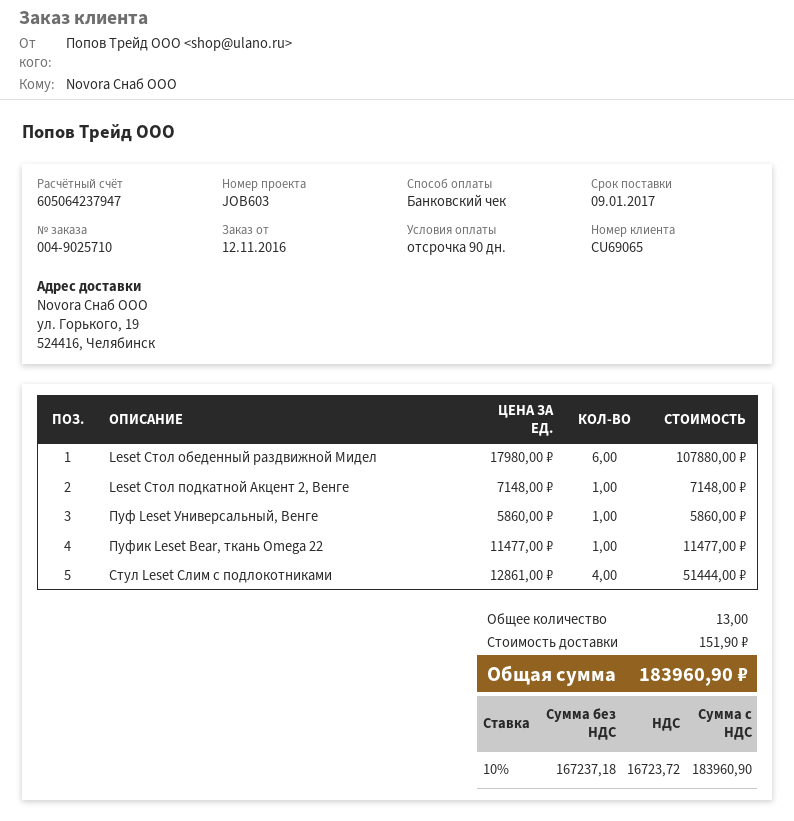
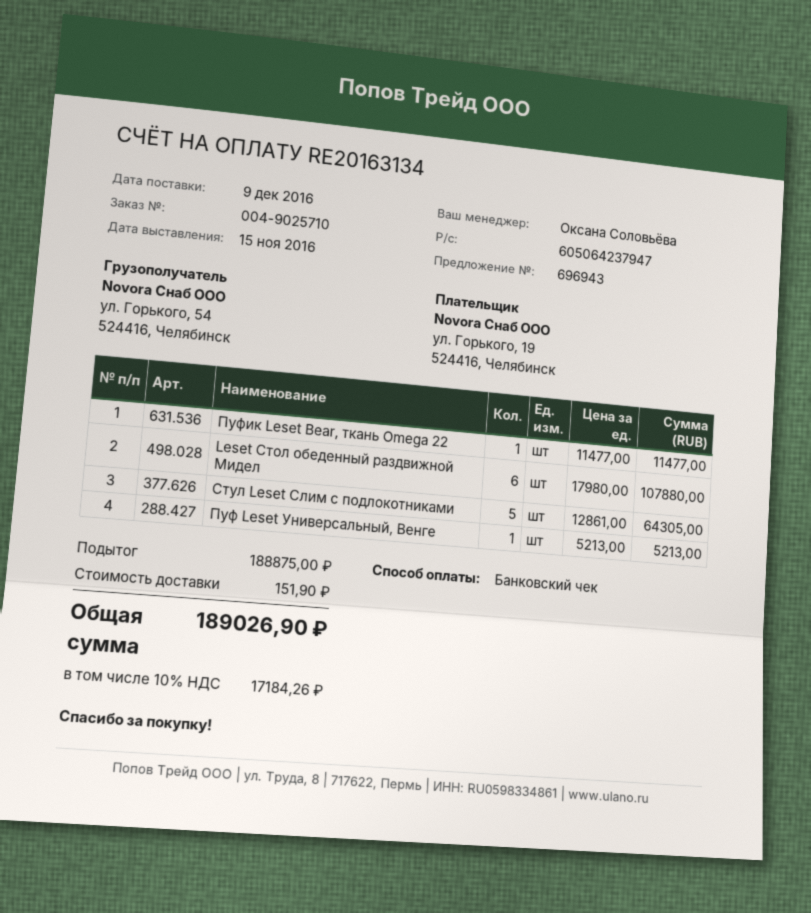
delivery date: 2017-01-09 -> 2016-12-09
ship to: ул. Горького, 19, 524416, Челябинск -> ул. Горького, 54, 524416, Челябинск
Leset Стол подкатной Акцент 2, Венге: 1 x 7148.00 = 7148.00 -> none
Пуф Leset Универсальный, Венге: 1 x 5860.00 = 5860.00 -> 1 x 5213.00 = 5213.00
Стул Leset Слим с подлокотниками: 4 x 12861.00 = 51444.00 -> 5 x 12861.00 = 64305.00
tax: 10% = 16723.72 -> 10% = 17184.26
total: 183960.90 -> 189026.90

